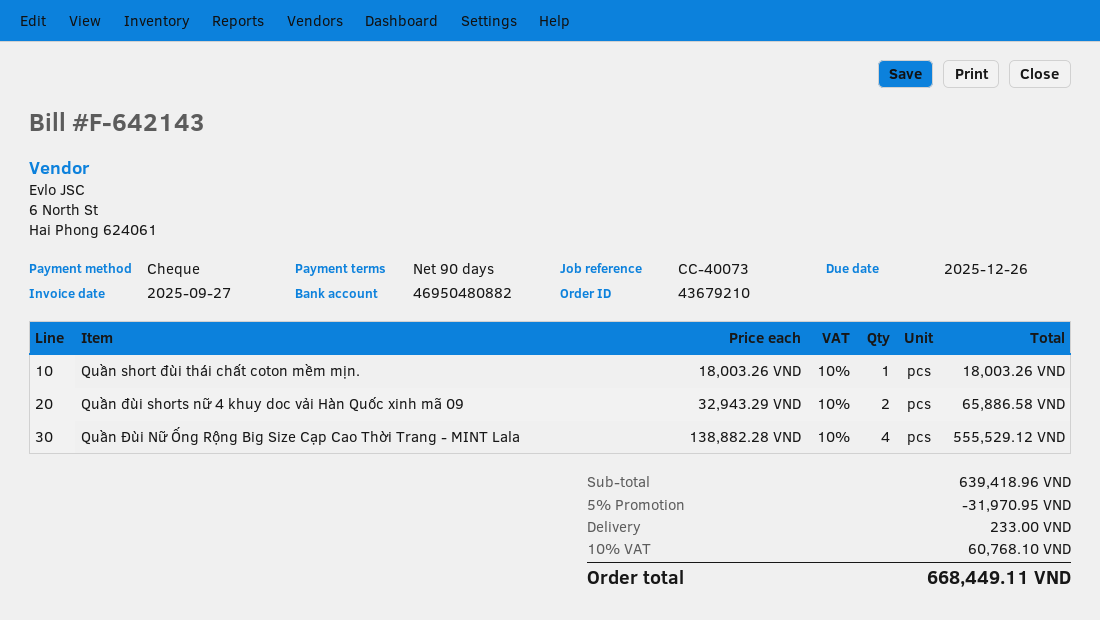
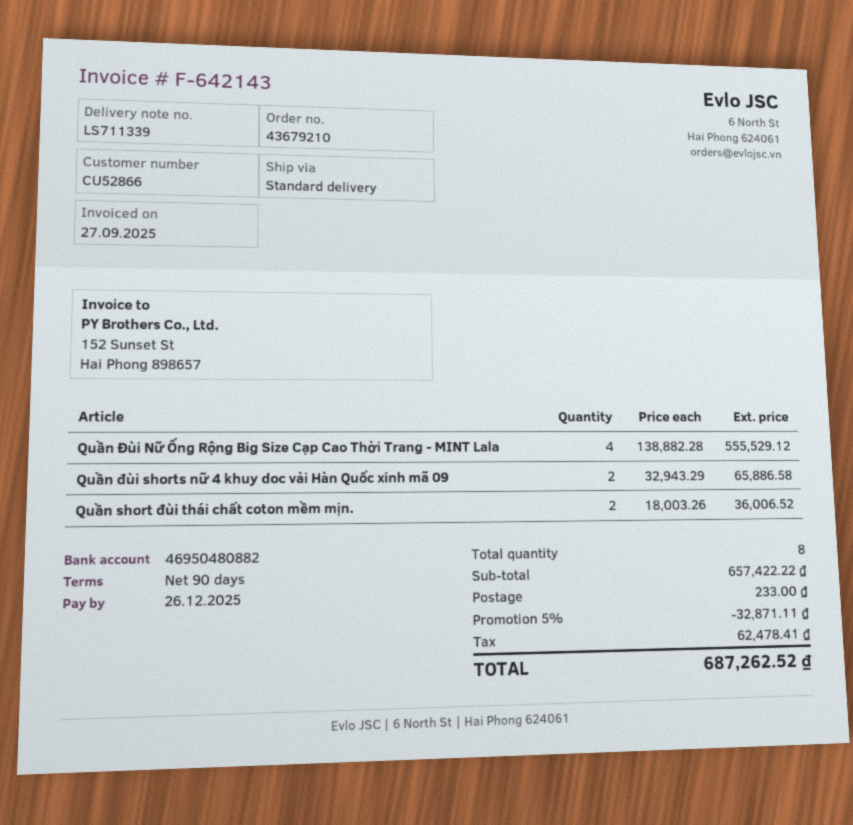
Quần short đùi thái chất coton mềm mịn.: 1 x 18003.26 = 18003.26 -> 2 x 18003.26 = 36006.52
subtotal: 639418.96 -> 657422.22
discount: 5% = 31970.95 -> 5% = 32871.11
tax: 60768.10 -> 62478.41
total: 668449.11 -> 687262.52

